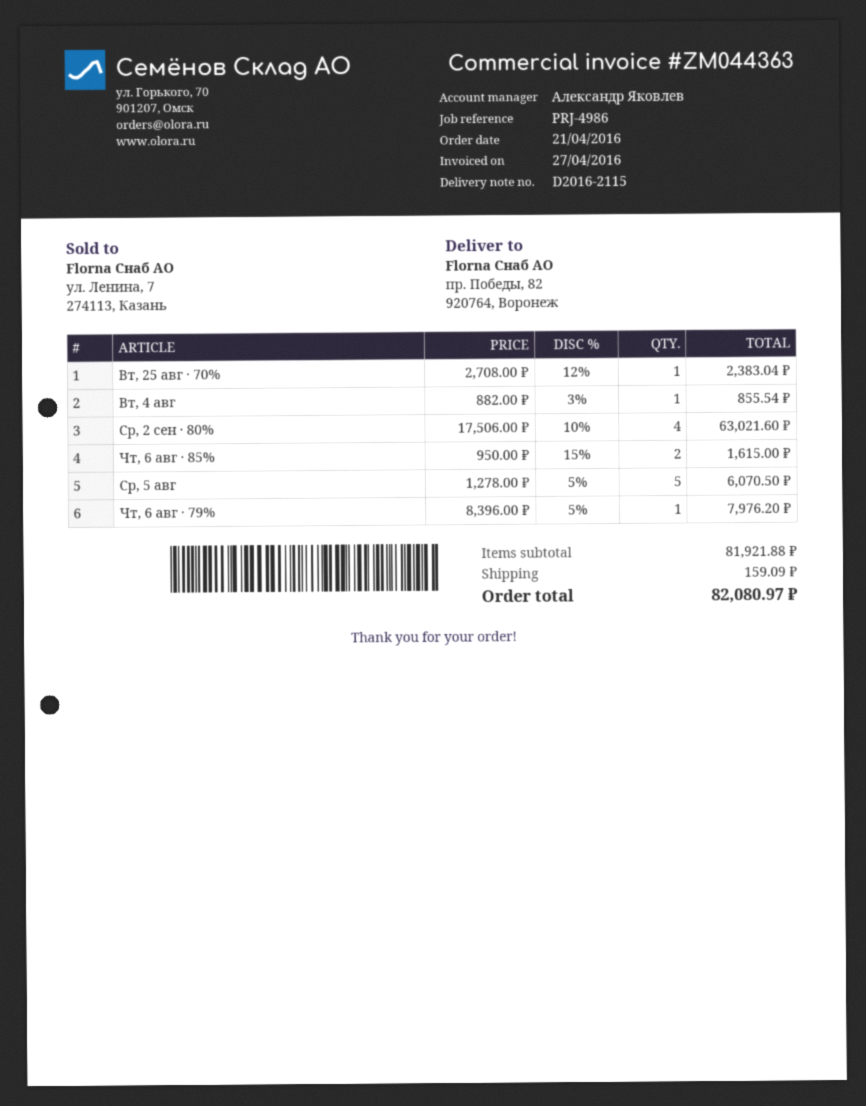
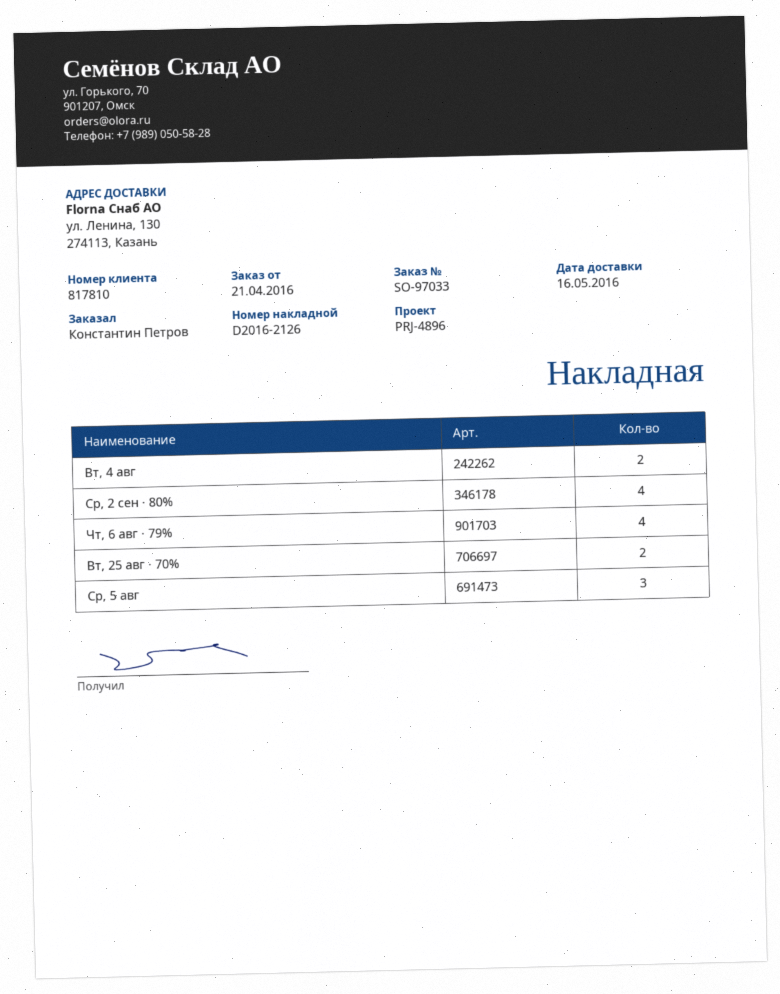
delivery note number: D2016-2115 -> D2016-2126
reference: PRJ-4986 -> PRJ-4896
ship to: пр. Победы, 82, 920764, Воронеж -> ул. Ленина, 130, 274113, Казань
Вт, 25 авг · 70%: 1 -> 2
Вт, 4 авг: 1 -> 2
Чт, 6 авг · 85%: 2 -> none
Ср, 5 авг: 5 -> 3
Чт, 6 авг · 79%: 1 -> 4

